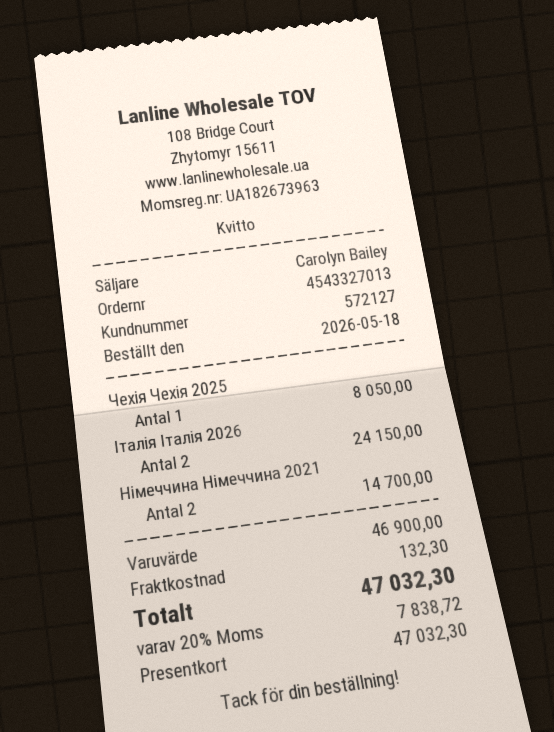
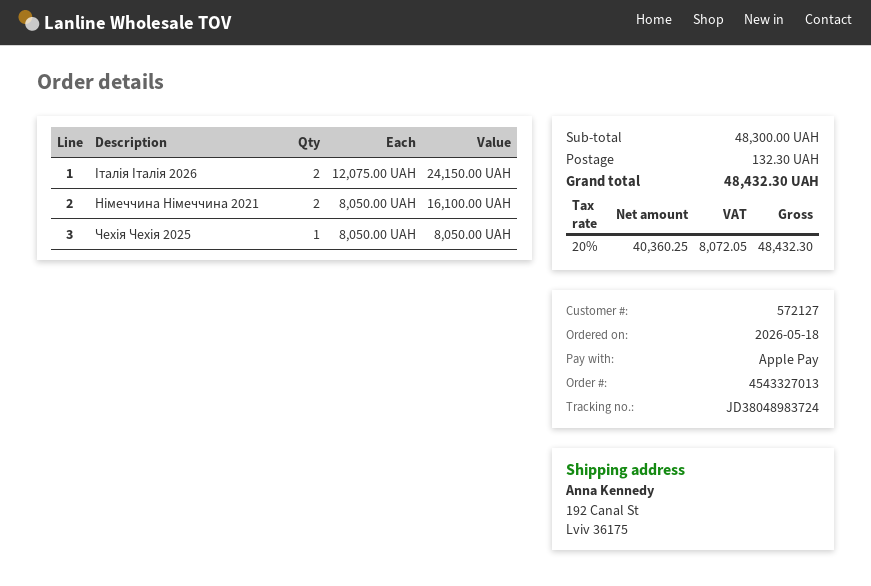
payment method: gift card -> Apple Pay
Німеччина Німеччина 2021: 2 for 14700.00 -> 2 for 16100.00
subtotal: 46900.00 -> 48300.00
tax: 20% = 7838.72 -> 20% = 8072.05
total: 47032.30 -> 48432.30

